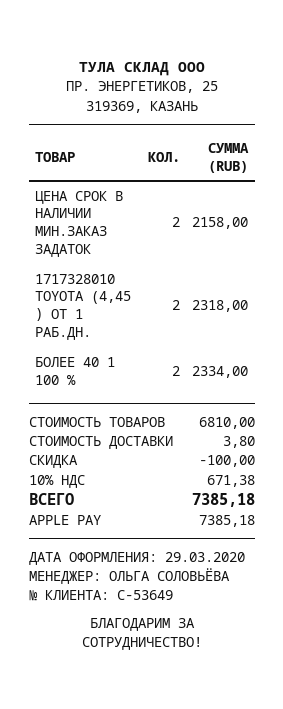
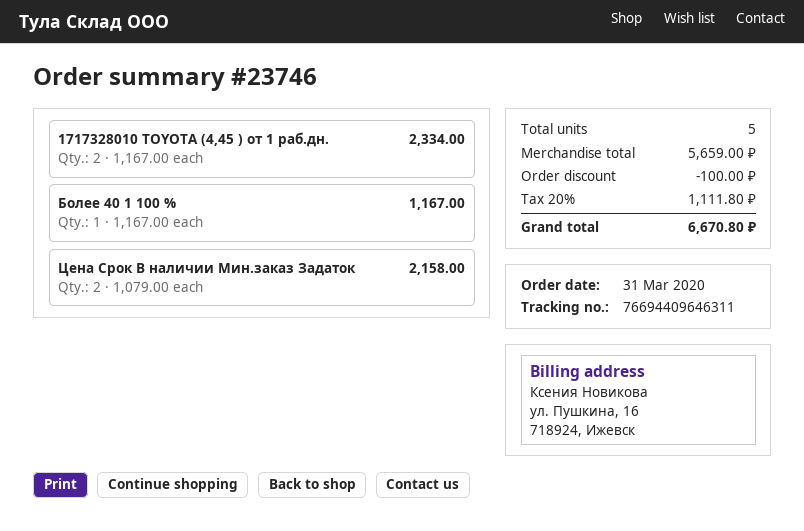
order date: 2020-03-29 -> 2020-03-31
1717328010 TOYOTA (4,45 ) ОТ 1 РАБ.ДН.: 2 for 2318.00 -> 2 for 2334.00
БОЛЕЕ 40 1 100 %: 2 for 2334.00 -> 1 for 1167.00
subtotal: 6810.00 -> 5659.00
shipping: 3.80 -> none
tax: 10% = 671.38 -> 20% = 1111.80
total: 7385.18 -> 6670.80

